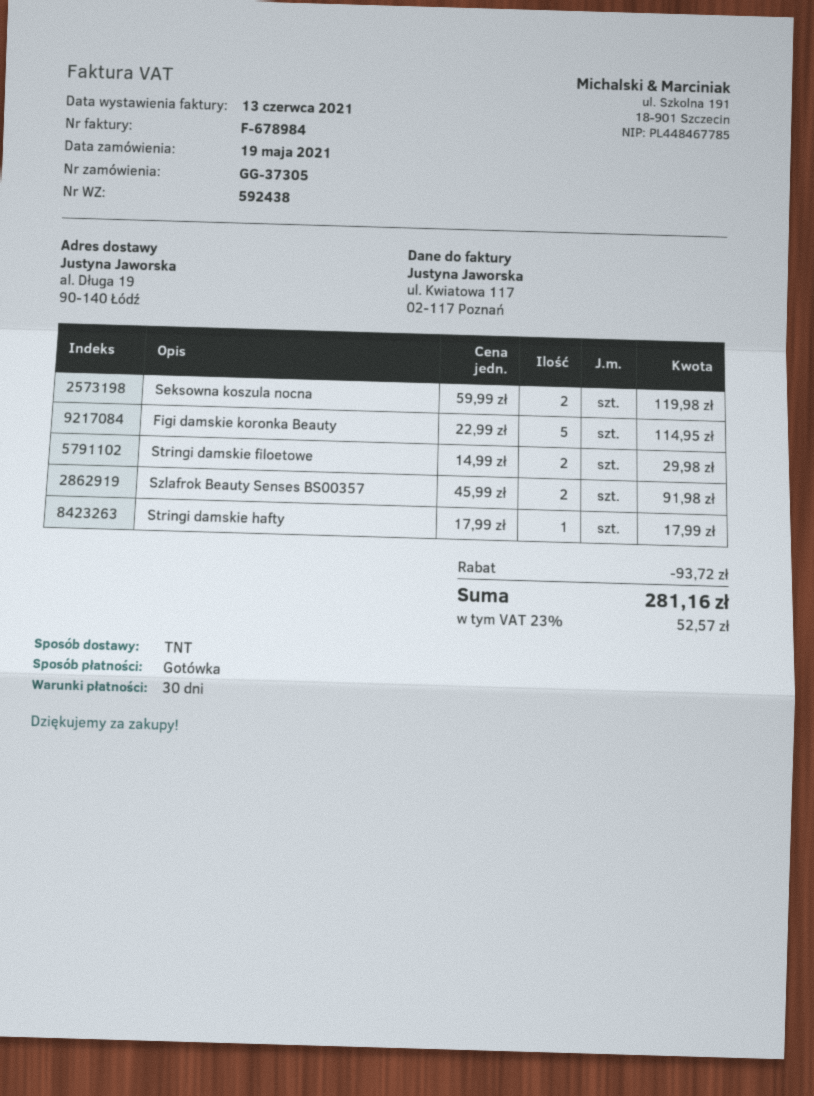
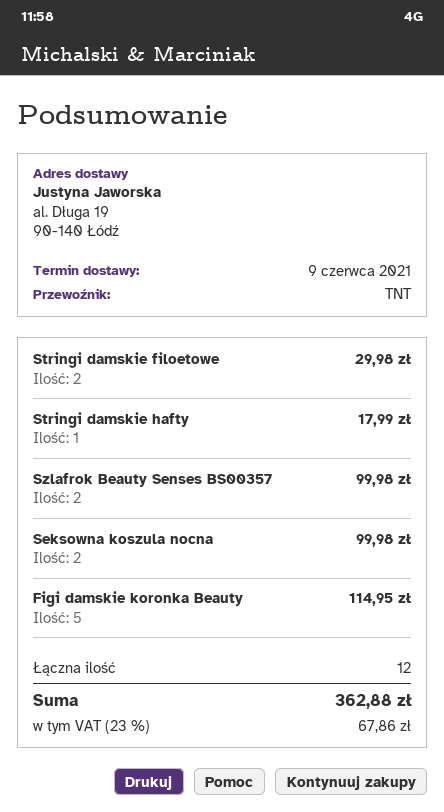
Seksowna koszula nocna: 2 for 119.98 -> 2 for 99.98
Szlafrok Beauty Senses BS00357: 2 for 91.98 -> 2 for 99.98
discount: 93.72 -> none
tax: 23% = 52.57 -> 23% = 67.86
total: 281.16 -> 362.88

